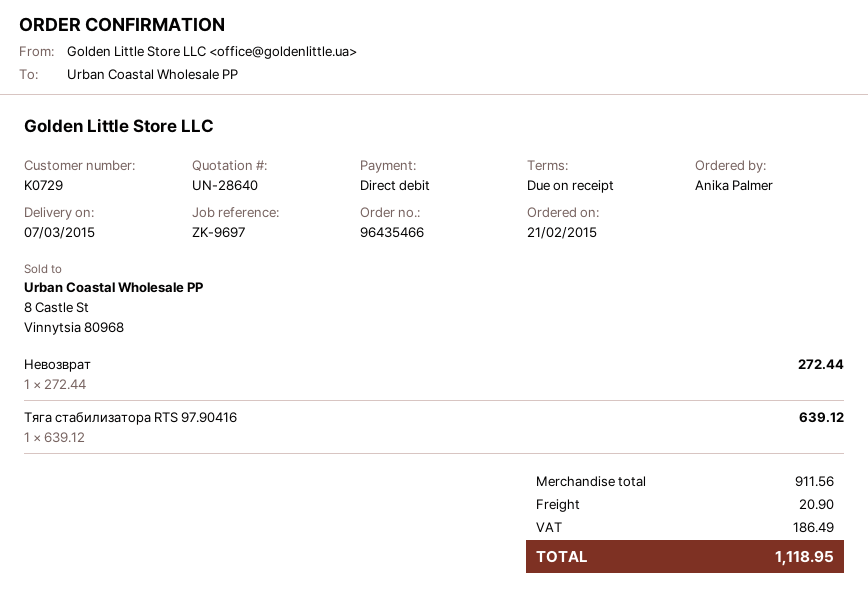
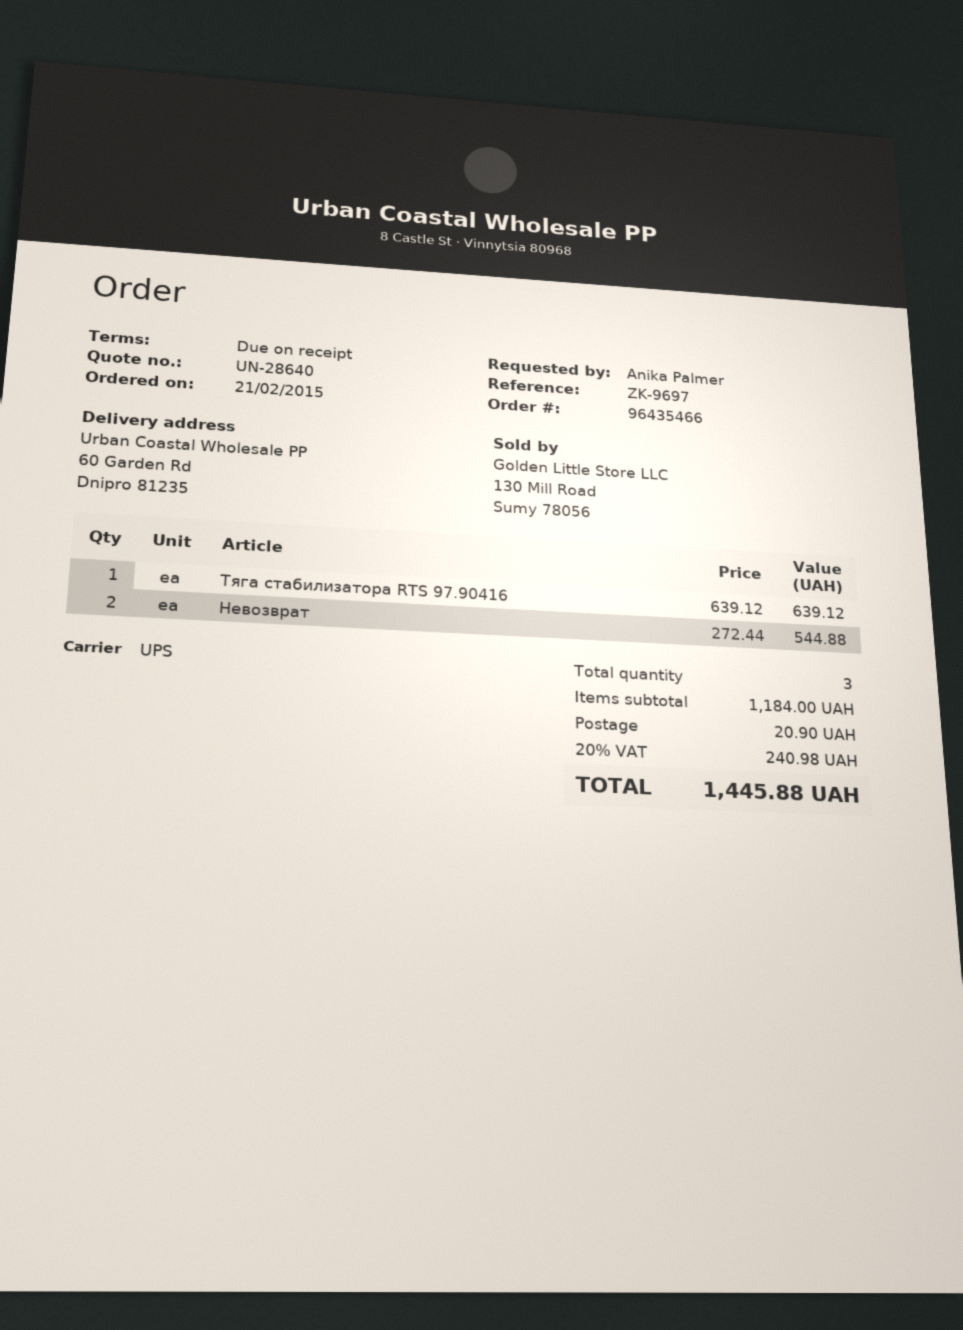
Невозврат: 1 x 272.44 = 272.44 -> 2 x 272.44 = 544.88
subtotal: 911.56 -> 1184.00
tax: 186.49 -> 240.98
total: 1118.95 -> 1445.88

